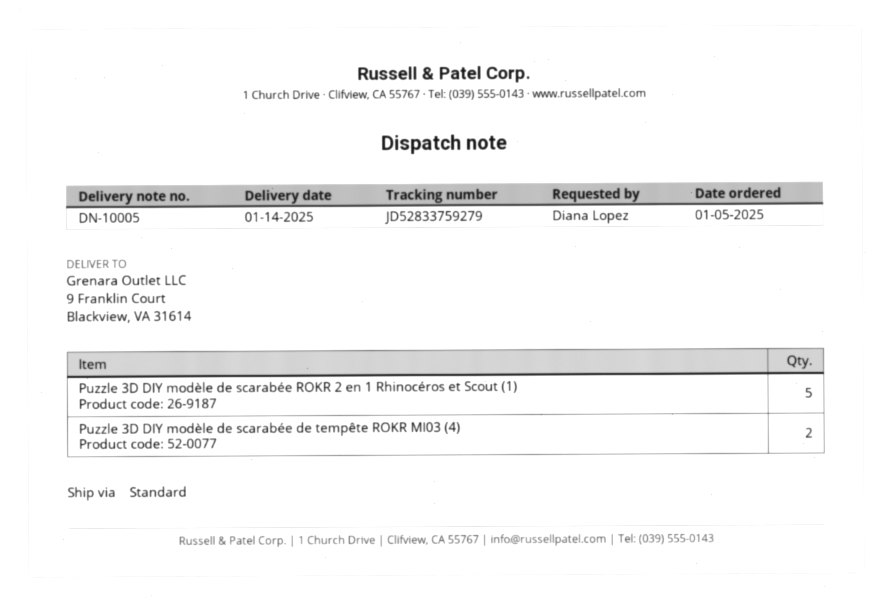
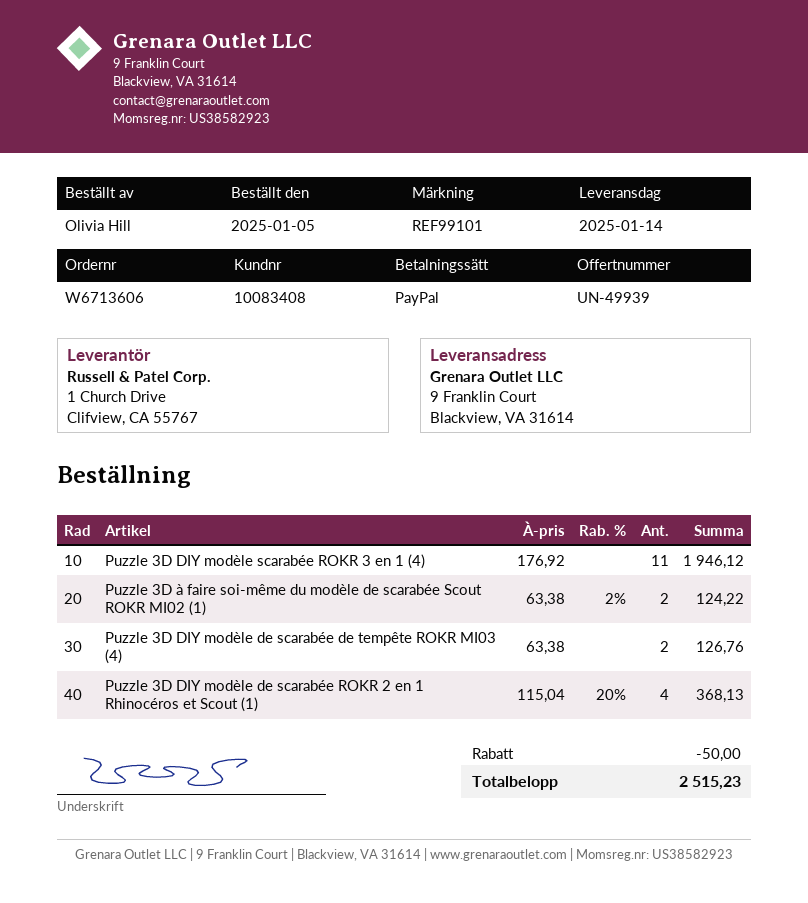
ordered by: Diana Lopez -> Olivia Hill
Puzzle 3D DIY modèle de scarabée ROKR 2 en 1 Rhinocéros et Scout (1): 5 -> 4
Puzzle 3D DIY modèle scarabée ROKR 3 en 1 (4): none -> 11
Puzzle 3D à faire soi-même du modèle de scarabée Scout ROKR MI02 (1): none -> 2

